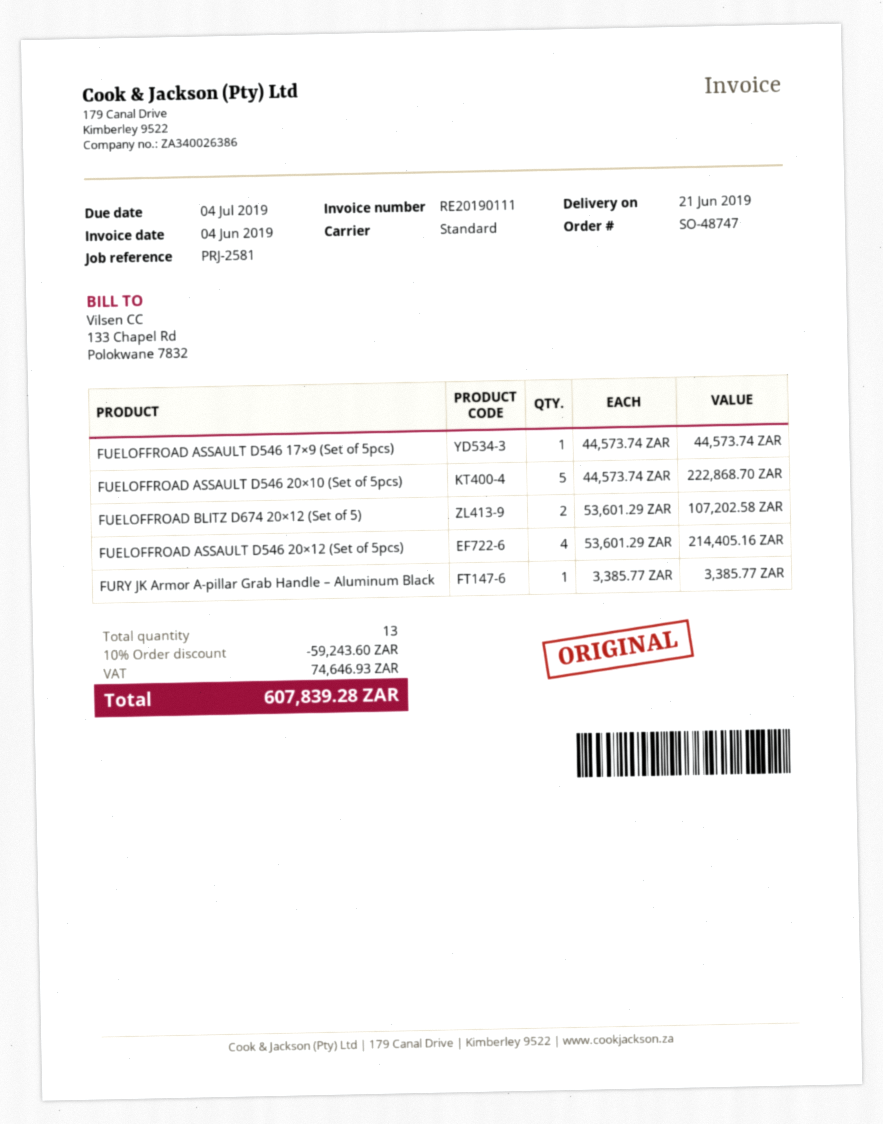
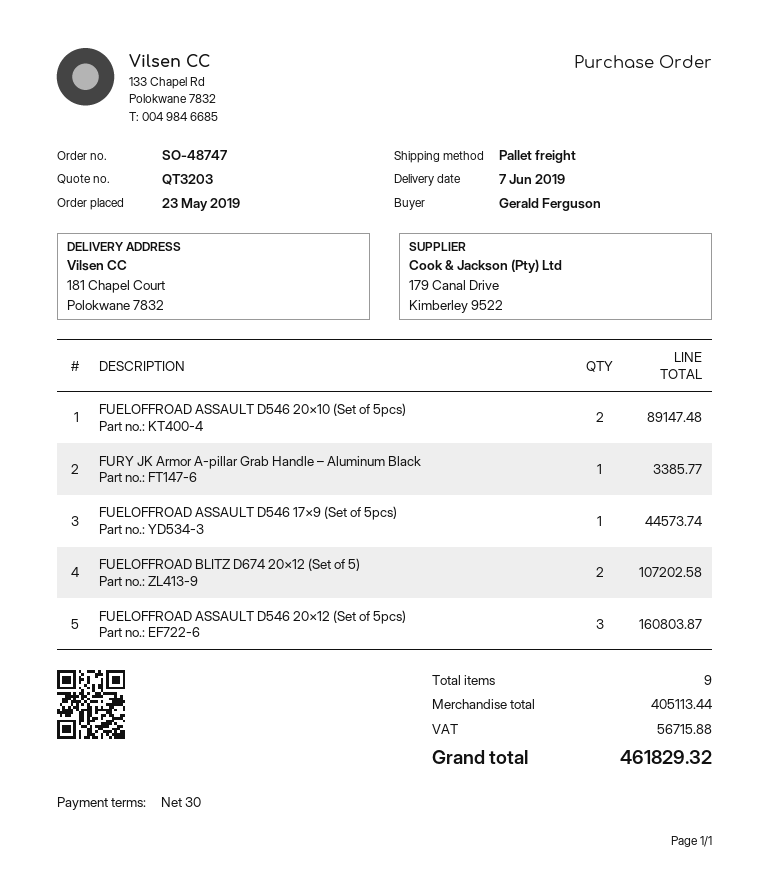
delivery date: 2019-06-21 -> 2019-06-07
shipping method: standard -> pallet freight
FUELOFFROAD ASSAULT D546 20×10 (Set of 5pcs): 5 for 222868.70 -> 2 for 89147.48
FUELOFFROAD ASSAULT D546 20×12 (Set of 5pcs): 4 for 214405.16 -> 3 for 160803.87
total quantity: 13 -> 9
discount: 10% = 59243.60 -> none
tax: 74646.93 -> 56715.88
total: 607839.28 -> 461829.32

